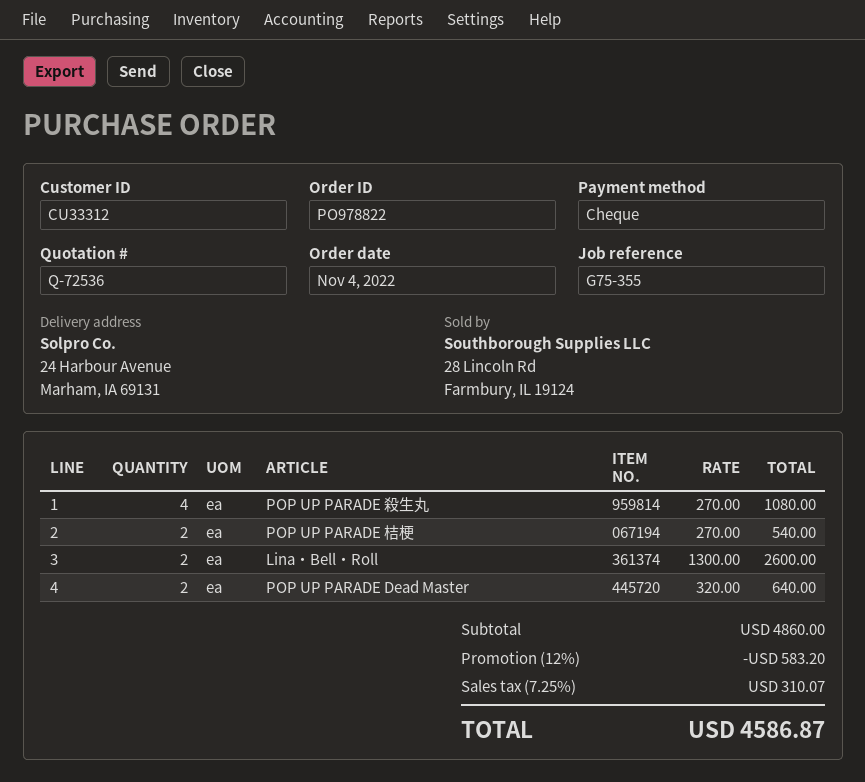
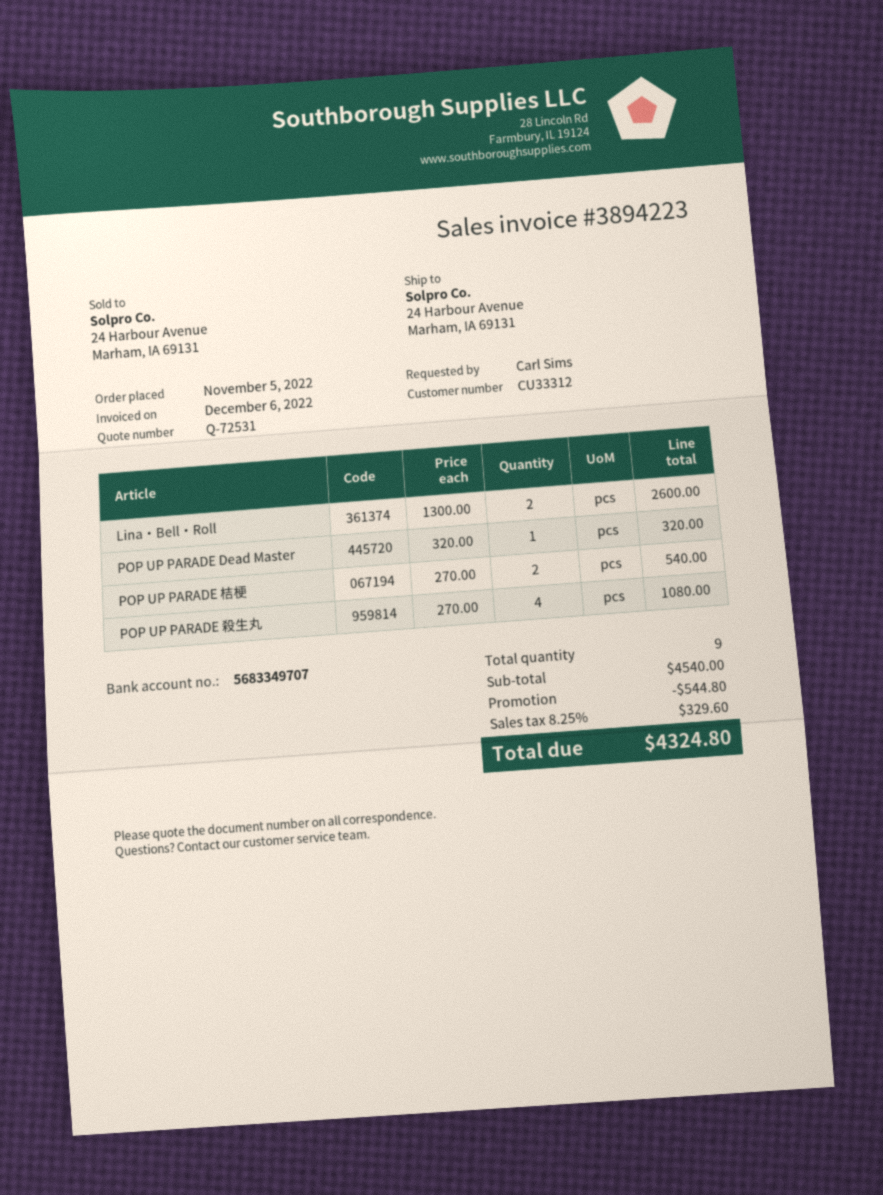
quote number: Q-72536 -> Q-72531
order date: 2022-11-04 -> 2022-11-05
POP UP PARADE Dead Master: 2 x 320.00 = 640.00 -> 1 x 320.00 = 320.00
subtotal: 4860.00 -> 4540.00
discount: 583.20 -> 544.80
tax: 7.25% = 310.07 -> 8.25% = 329.60
total: 4586.87 -> 4324.80

